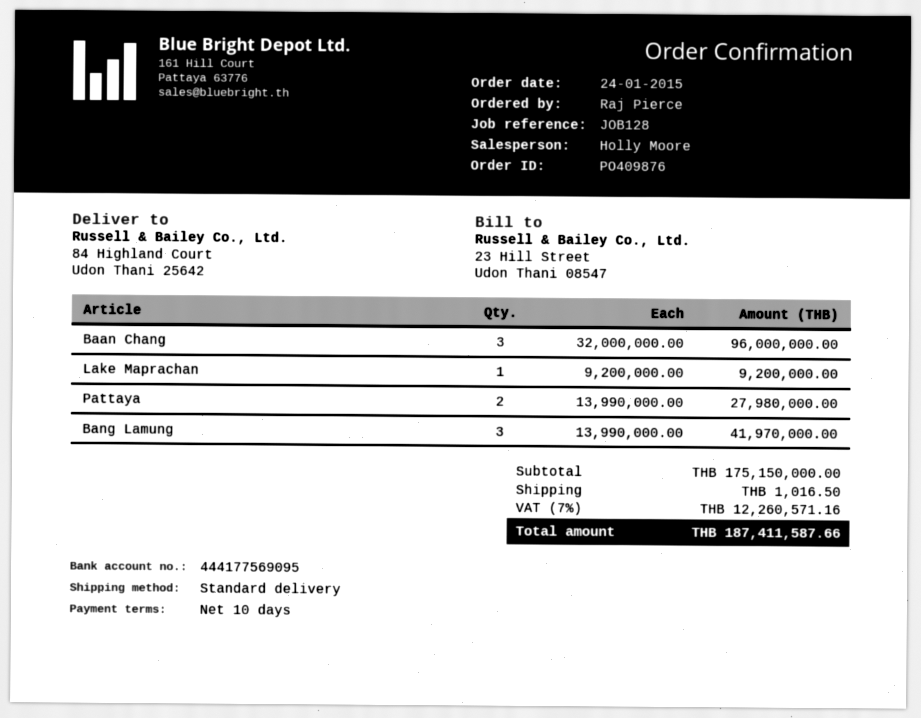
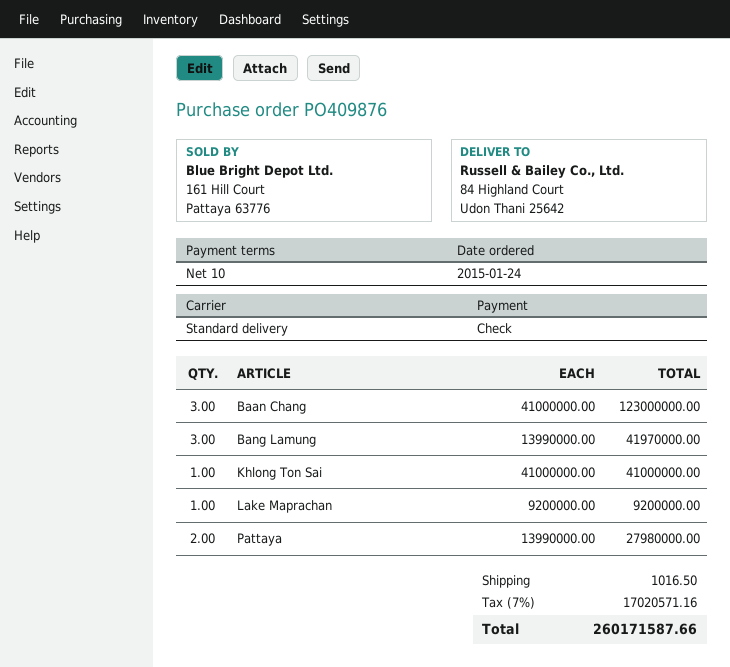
Baan Chang: 3 x 32000000.00 = 96000000.00 -> 3 x 41000000.00 = 123000000.00
Khlong Ton Sai: none -> 1 x 41000000.00 = 41000000.00
tax: 7% = 12260571.16 -> 7% = 17020571.16
total: 187411587.66 -> 260171587.66

